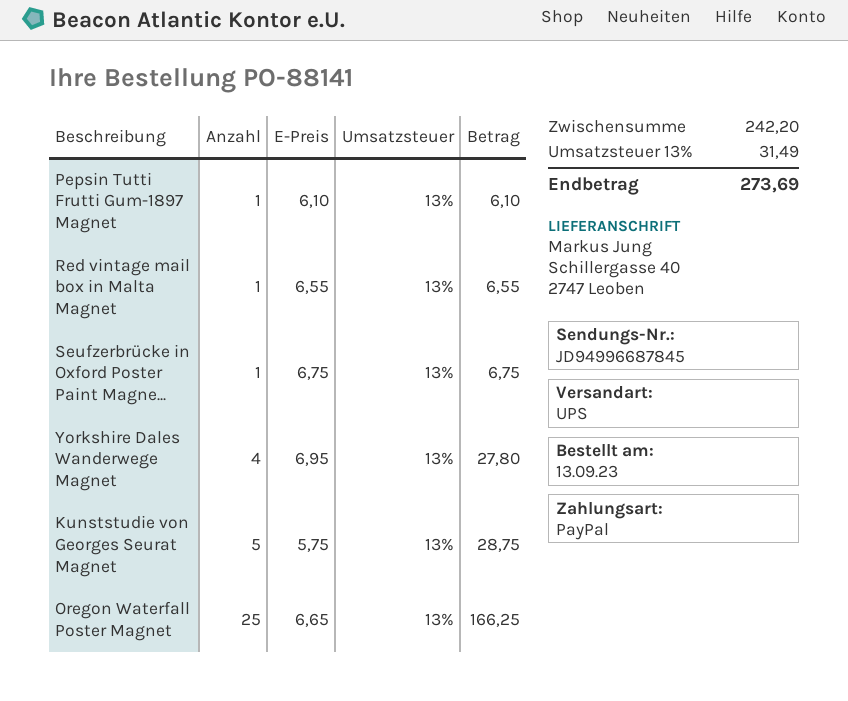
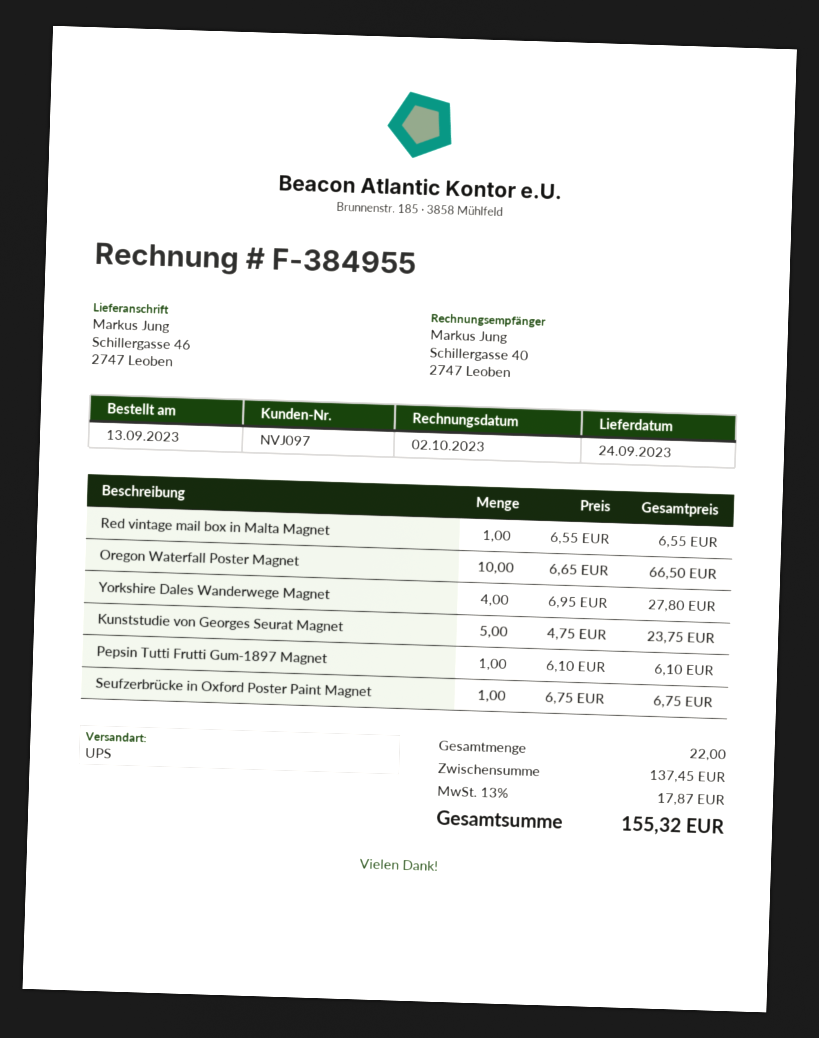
ship to: Schillergasse 40, 2747 Leoben -> Schillergasse 46, 2747 Leoben
Kunststudie von Georges Seurat Magnet: 5 x 5.75 = 28.75 -> 5 x 4.75 = 23.75
Oregon Waterfall Poster Magnet: 25 x 6.65 = 166.25 -> 10 x 6.65 = 66.50
subtotal: 242.20 -> 137.45
tax: 13% = 31.49 -> 13% = 17.87
total: 273.69 -> 155.32

